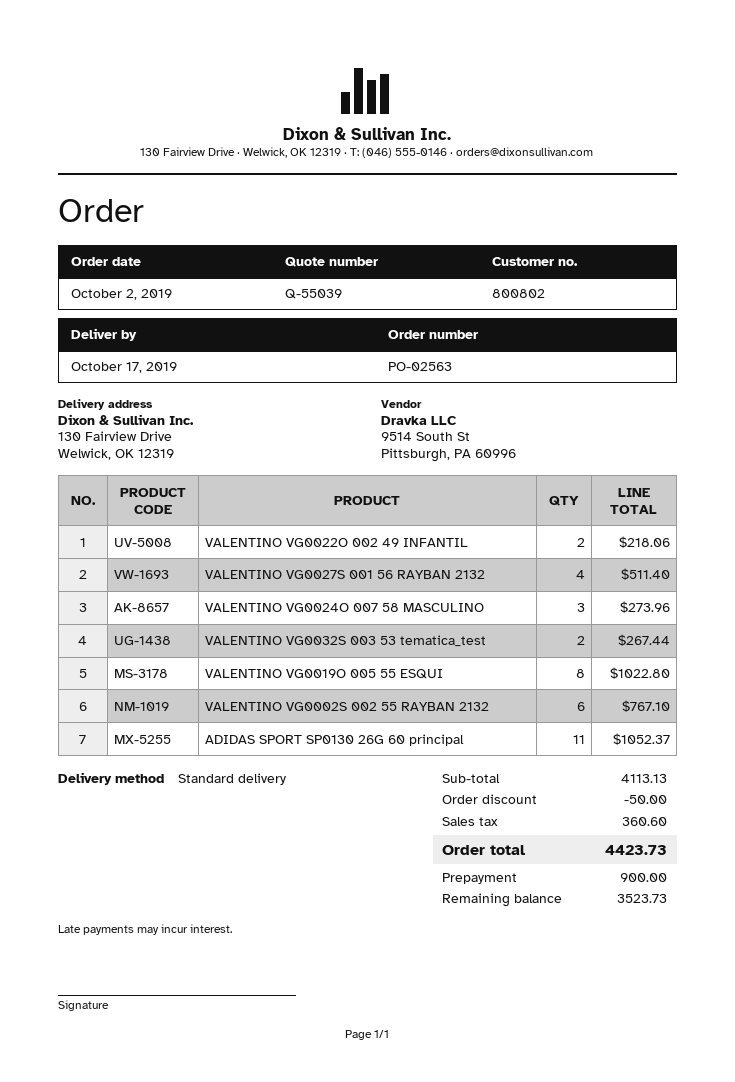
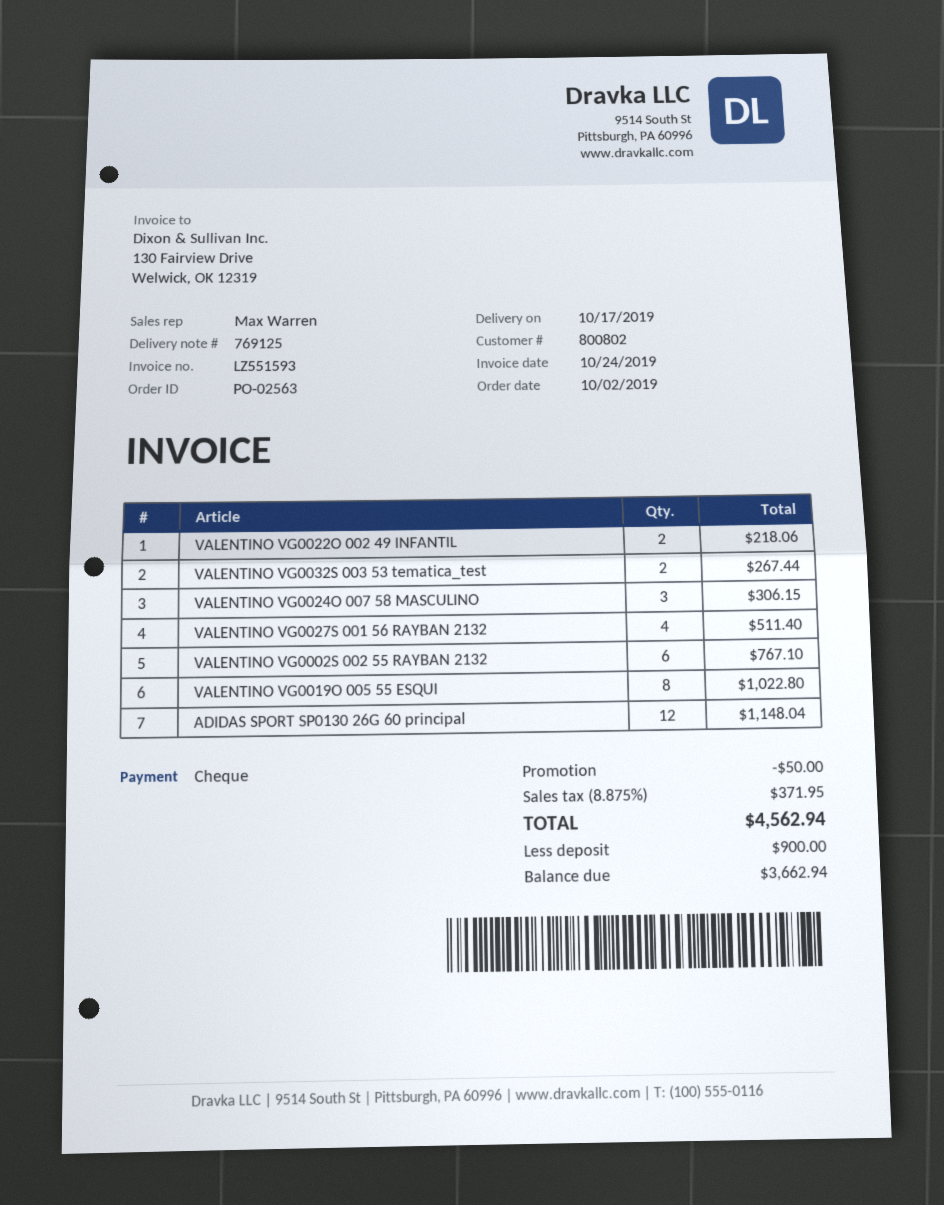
VALENTINO VG0024O 007 58 MASCULINO: 3 for 273.96 -> 3 for 306.15
ADIDAS SPORT SP0130 26G 60 principal: 11 for 1052.37 -> 12 for 1148.04
tax: 360.60 -> 371.95
total: 4423.73 -> 4562.94
balance: 3523.73 -> 3662.94

